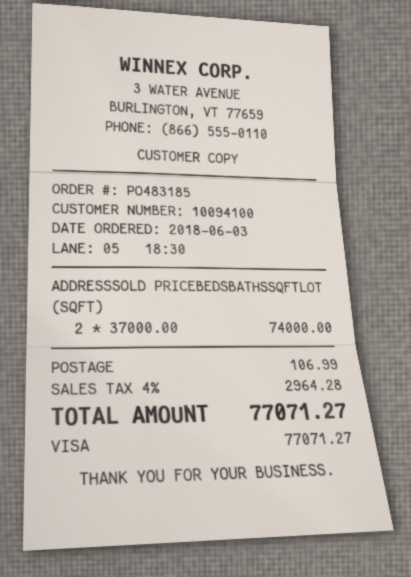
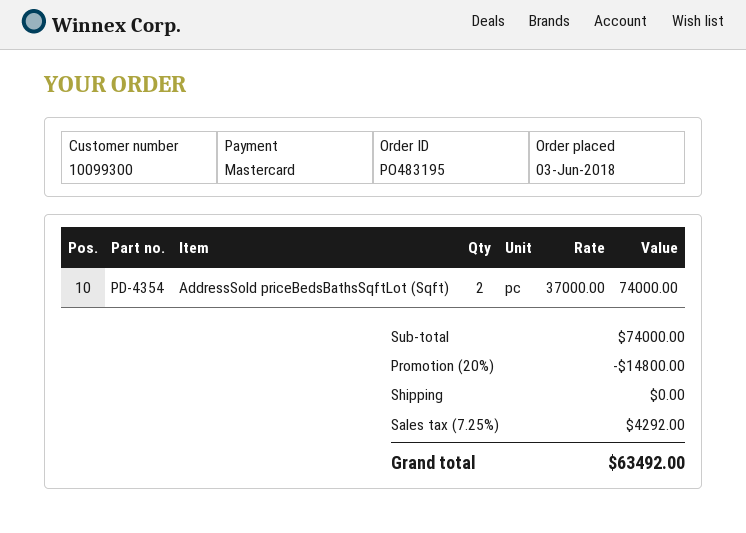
order number: PO483185 -> PO483195
customer number: 10094100 -> 10099300
payment method: Visa -> Mastercard
discount: none -> 20% = 14800.00
shipping: 106.99 -> 0.00
tax: 4% = 2964.28 -> 7.25% = 4292.00
total: 77071.27 -> 63492.00

